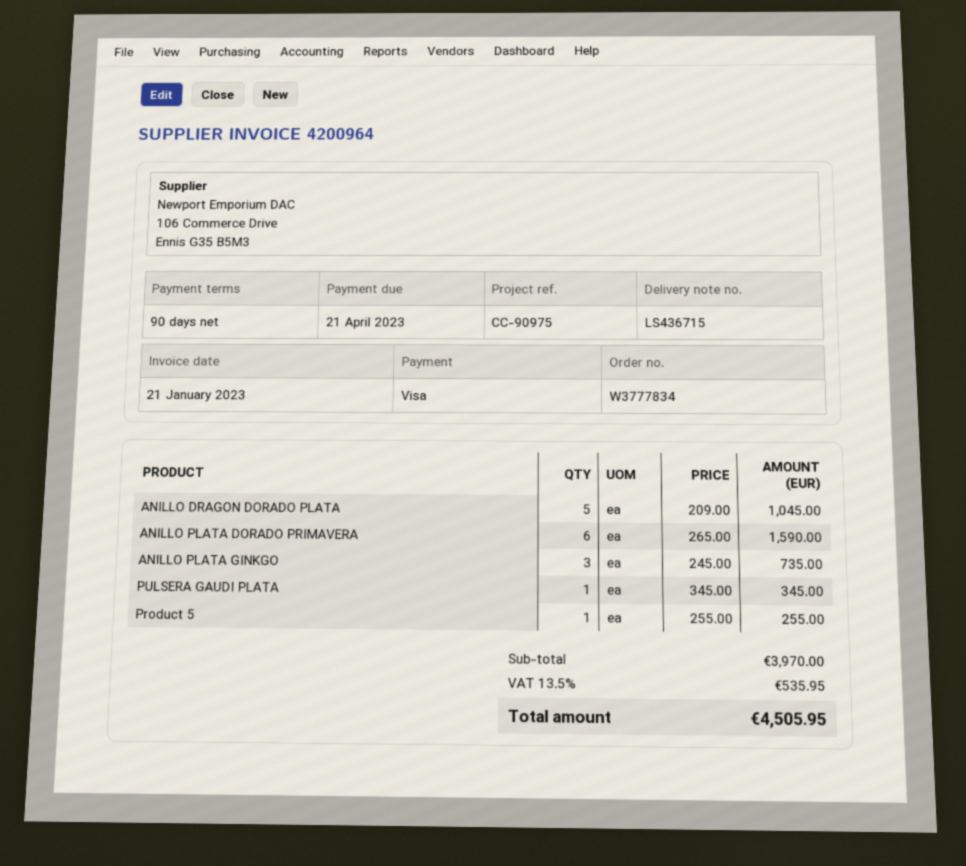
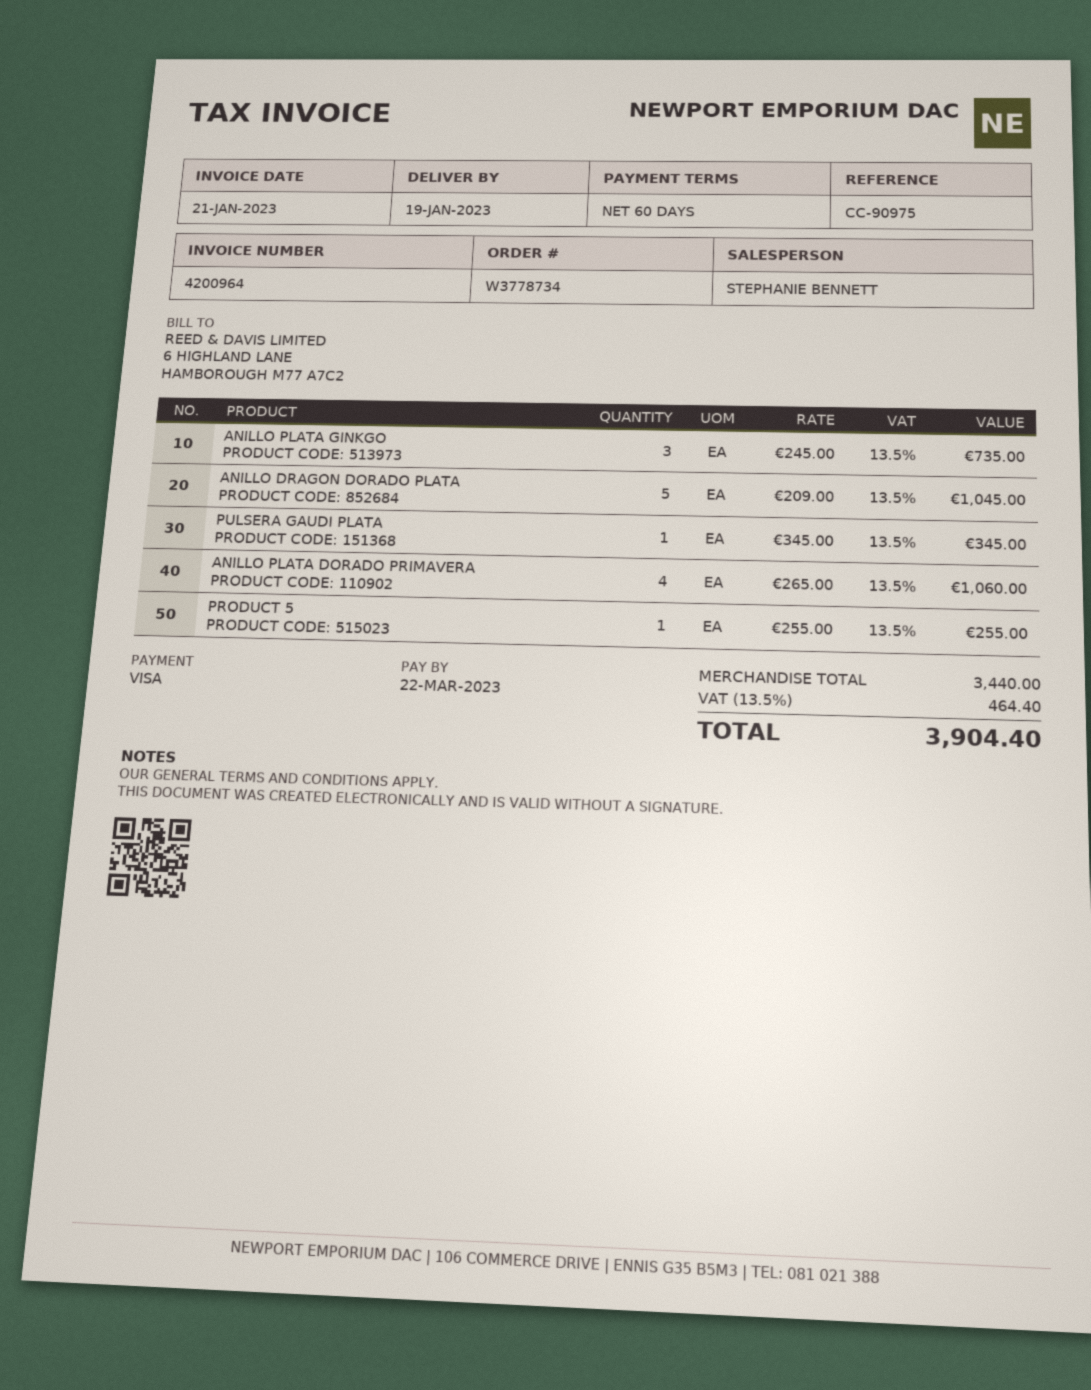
order number: W3777834 -> W3778734
payment terms: 90 days -> 60 days
due date: 2023-04-21 -> 2023-03-22
ANILLO PLATA DORADO PRIMAVERA: 6 x 265.00 = 1590.00 -> 4 x 265.00 = 1060.00
subtotal: 3970.00 -> 3440.00
tax: 13.5% = 535.95 -> 13.5% = 464.40
total: 4505.95 -> 3904.40

